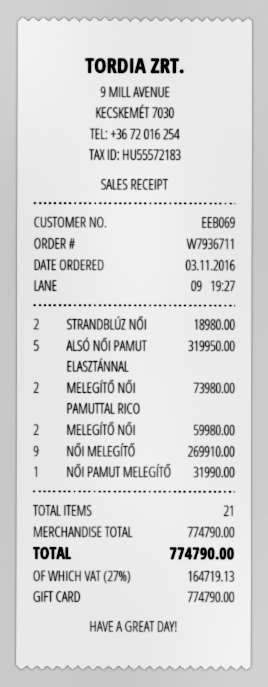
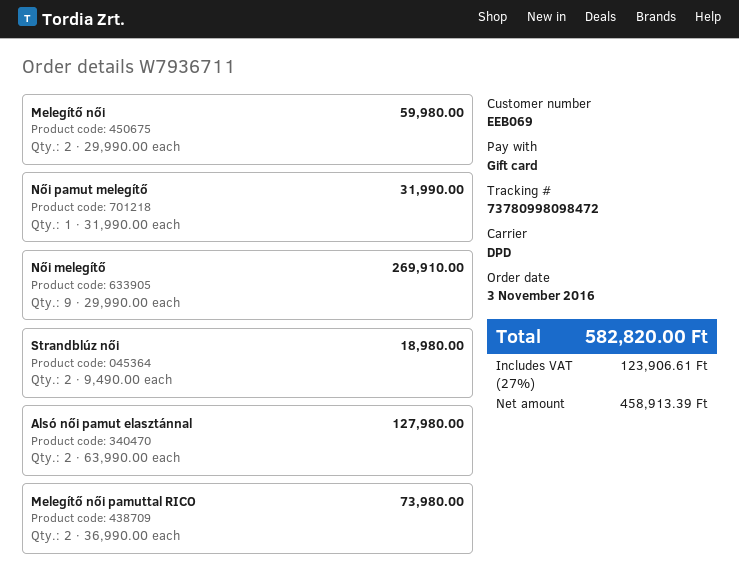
ALSÓ NŐI PAMUT ELASZTÁNNAL: 5 for 319950.00 -> 2 for 127980.00
tax: 27% = 164719.13 -> 27% = 123906.61
total: 774790.00 -> 582820.00

